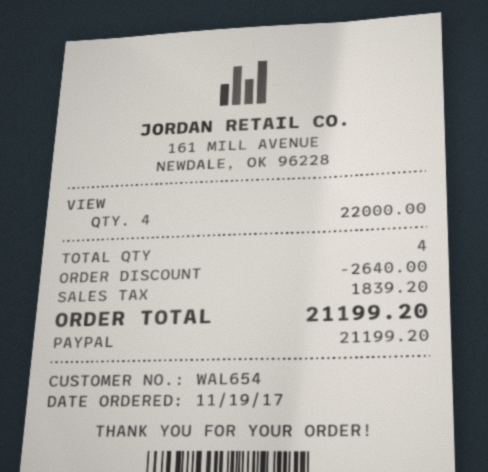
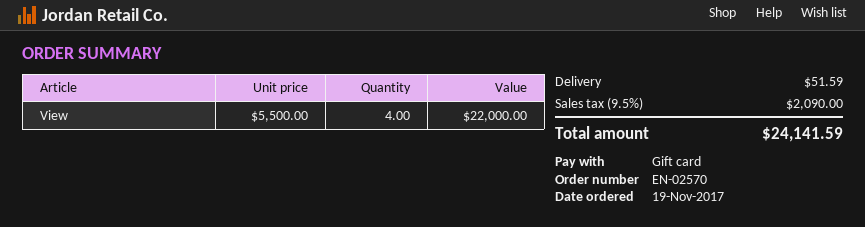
payment method: PayPal -> gift card
discount: 2640.00 -> none
shipping: none -> 51.59
tax: 1839.20 -> 2090.00
total: 21199.20 -> 24141.59

